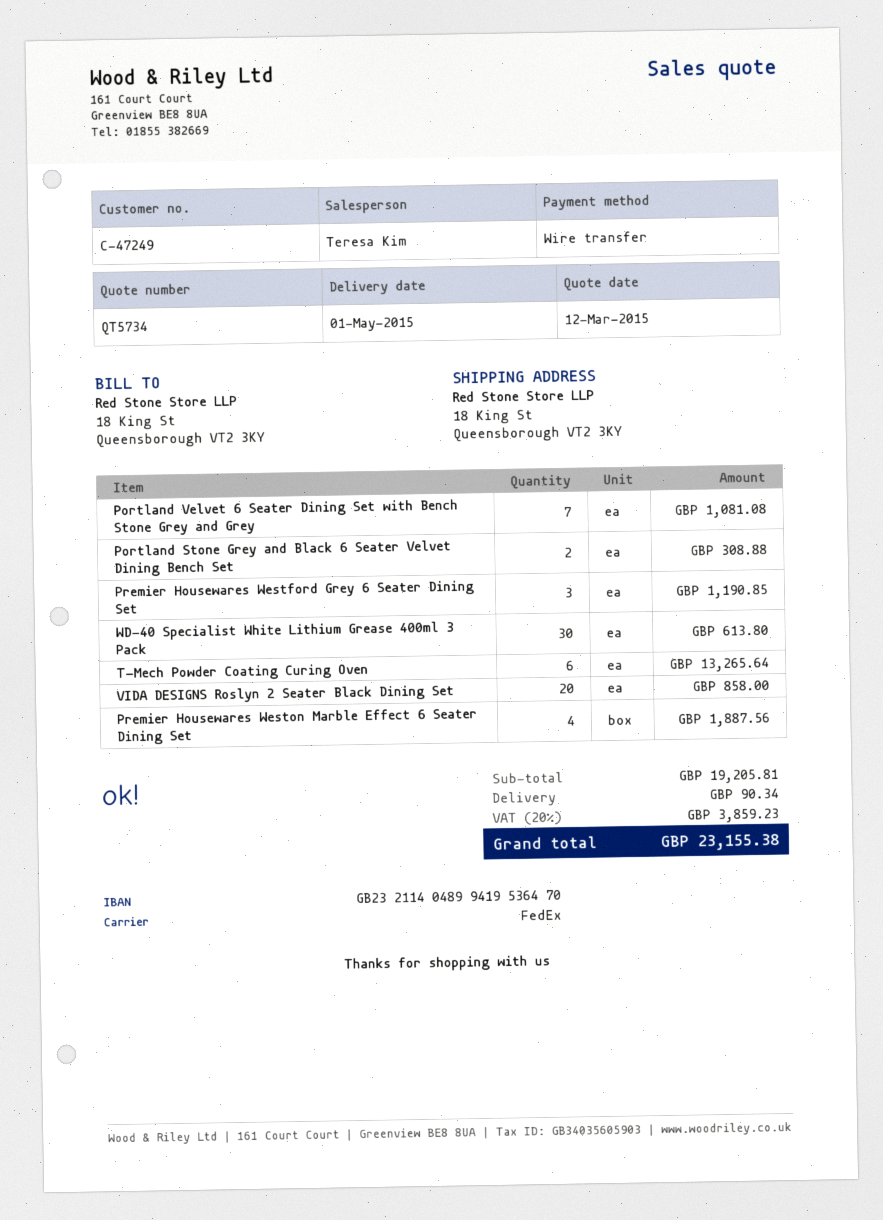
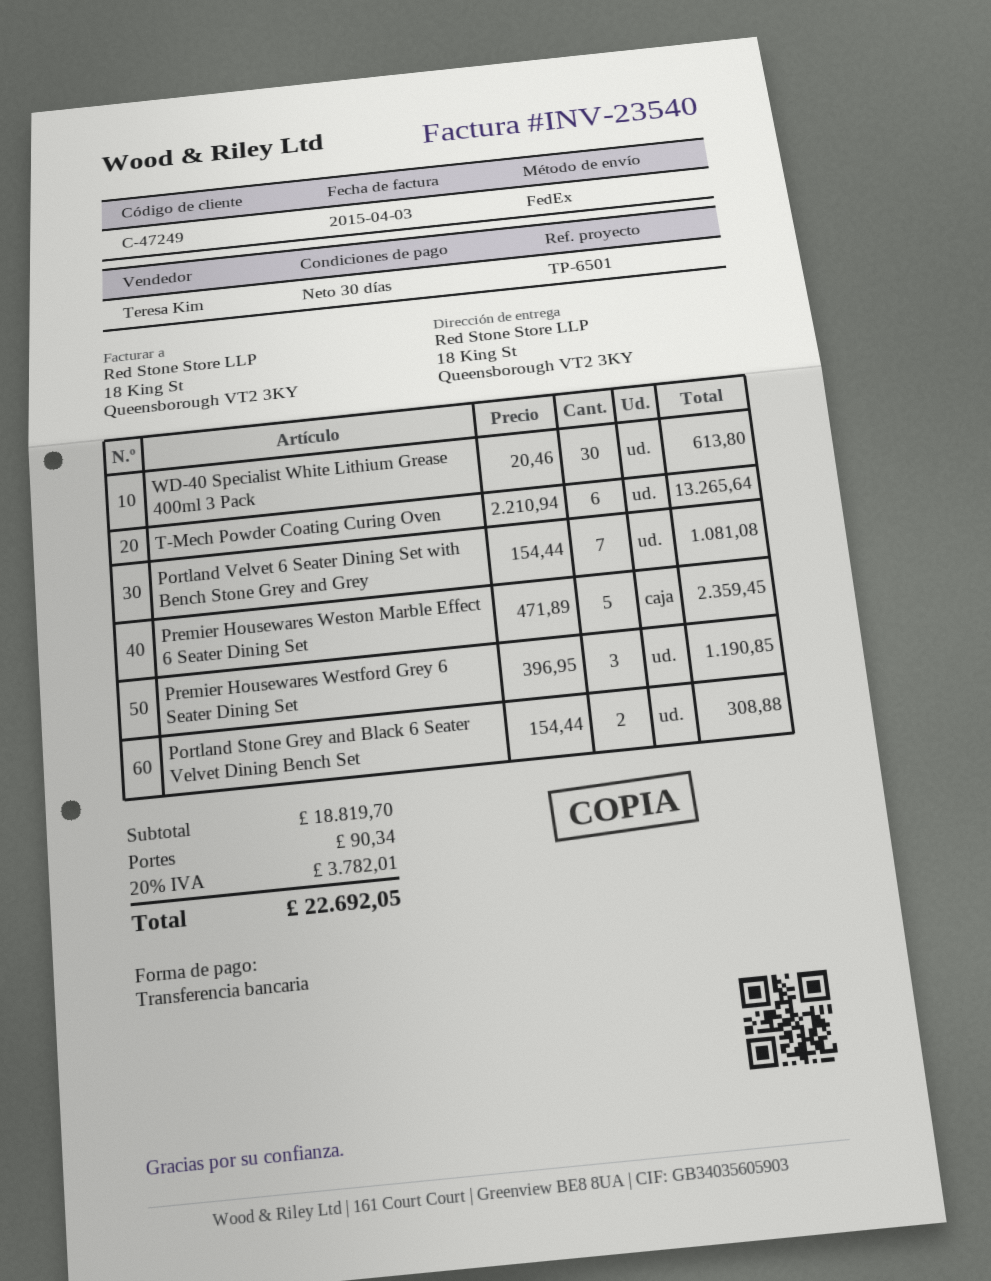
VIDA DESIGNS Roslyn 2 Seater Black Dining Set: 20 for 858.00 -> none
Premier Housewares Weston Marble Effect 6 Seater Dining Set: 4 for 1887.56 -> 5 for 2359.45
subtotal: 19205.81 -> 18819.70
tax: 20% = 3859.23 -> 20% = 3782.01
total: 23155.38 -> 22692.05

